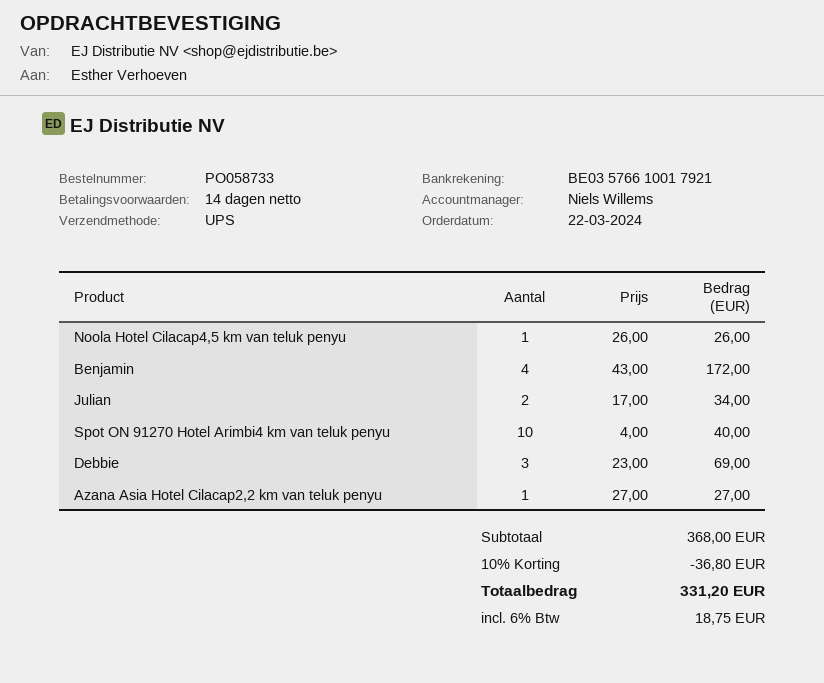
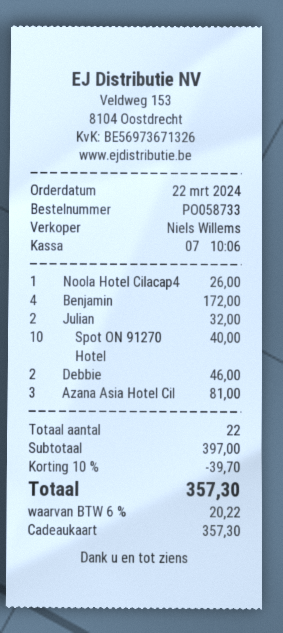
Julian: 2 for 34.00 -> 2 for 32.00
Debbie: 3 for 69.00 -> 2 for 46.00
Azana Asia Hotel Cilacap2,2 km van teluk penyu: 1 for 27.00 -> 3 for 81.00
subtotal: 368.00 -> 397.00
discount: 10% = 36.80 -> 10% = 39.70
tax: 6% = 18.75 -> 6% = 20.22
total: 331.20 -> 357.30

